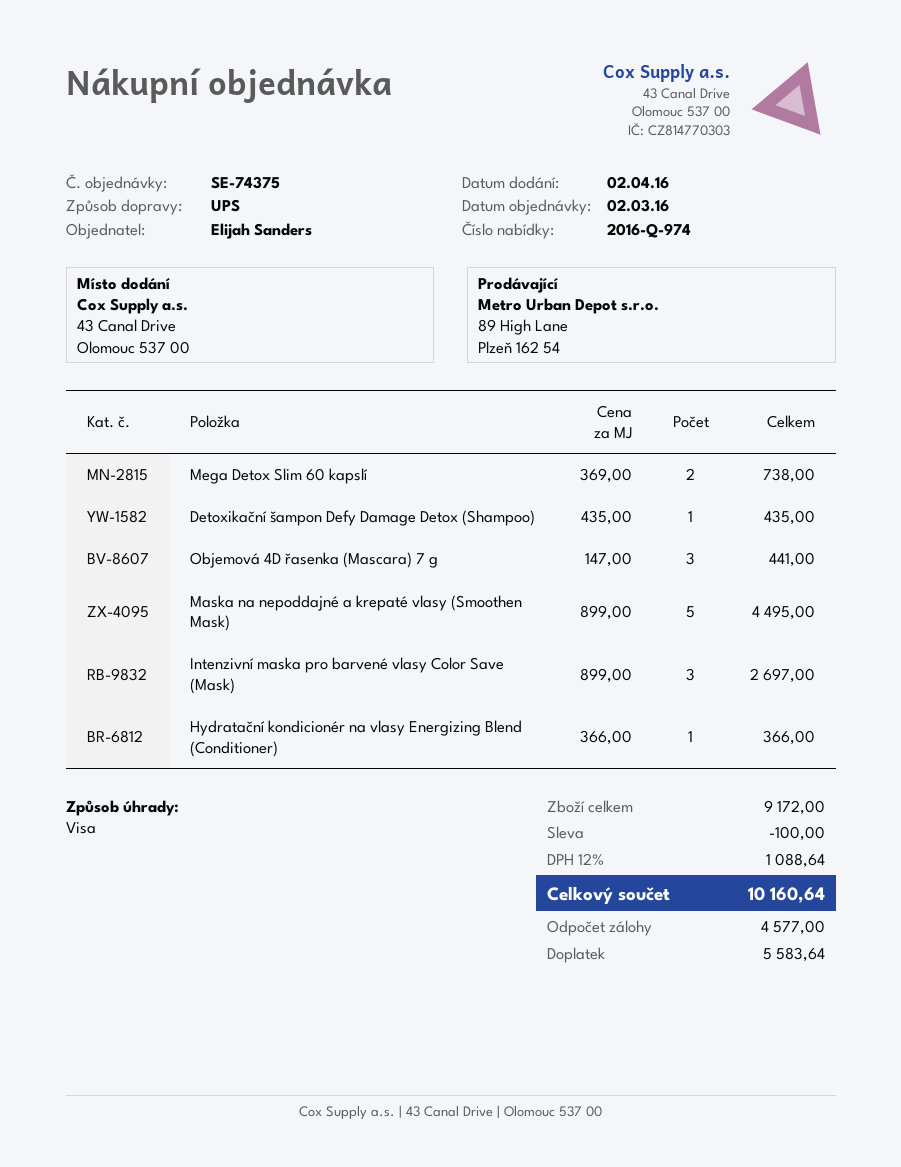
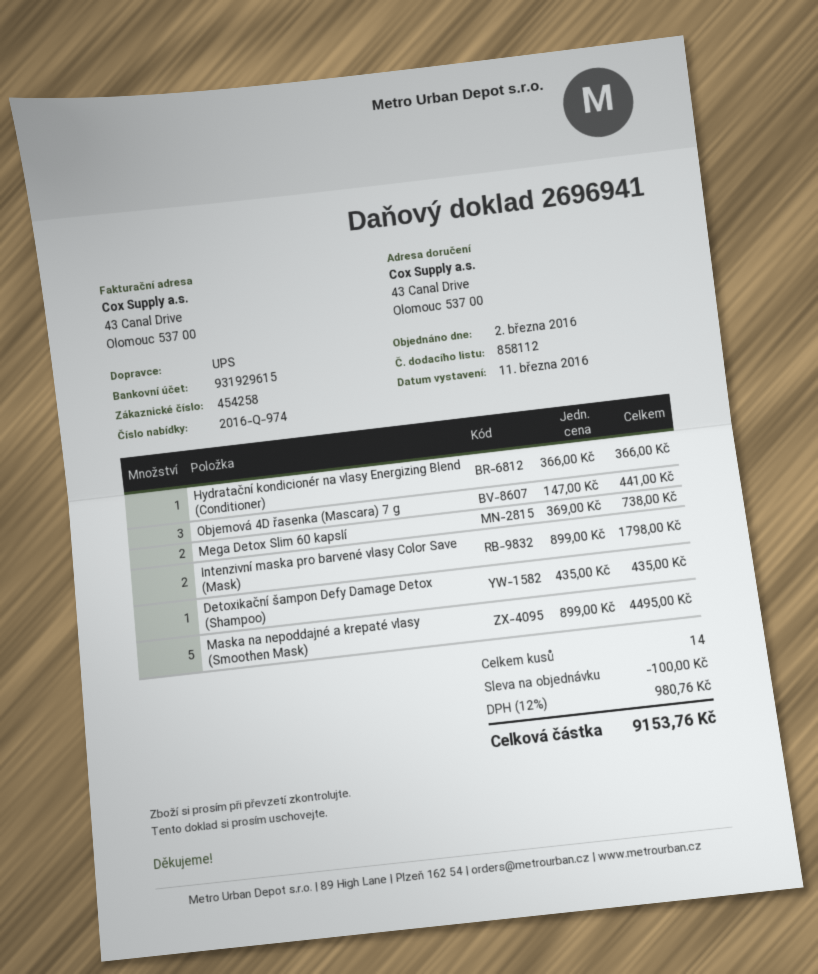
Intenzivní maska pro barvené vlasy Color Save (Mask): 3 x 899.00 = 2697.00 -> 2 x 899.00 = 1798.00
tax: 12% = 1088.64 -> 12% = 980.76
total: 10160.64 -> 9153.76

